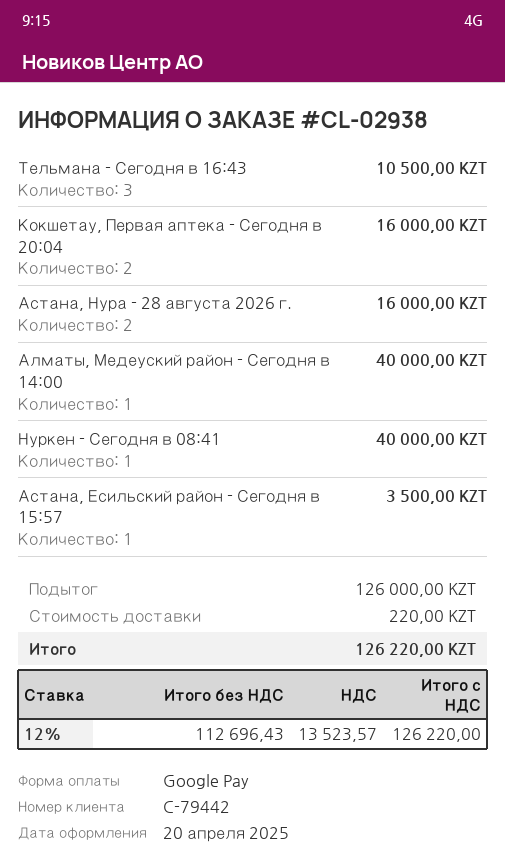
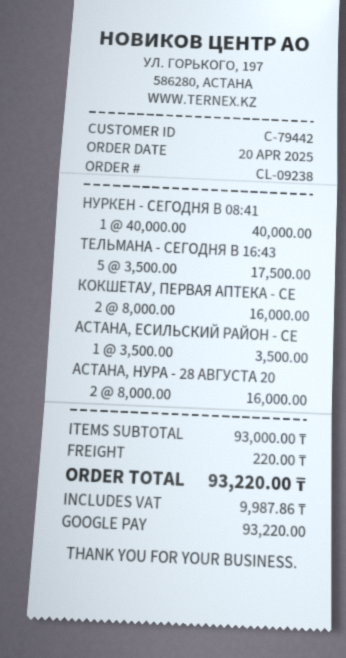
order number: CL-02938 -> CL-09238
Тельмана - Сегодня в 16:43: 3 for 10500.00 -> 5 for 17500.00
Алматы, Медеуский район - Сегодня в 14:00: 1 for 40000.00 -> none
subtotal: 126000.00 -> 93000.00
tax: 13523.57 -> 9987.86
total: 126220.00 -> 93220.00

